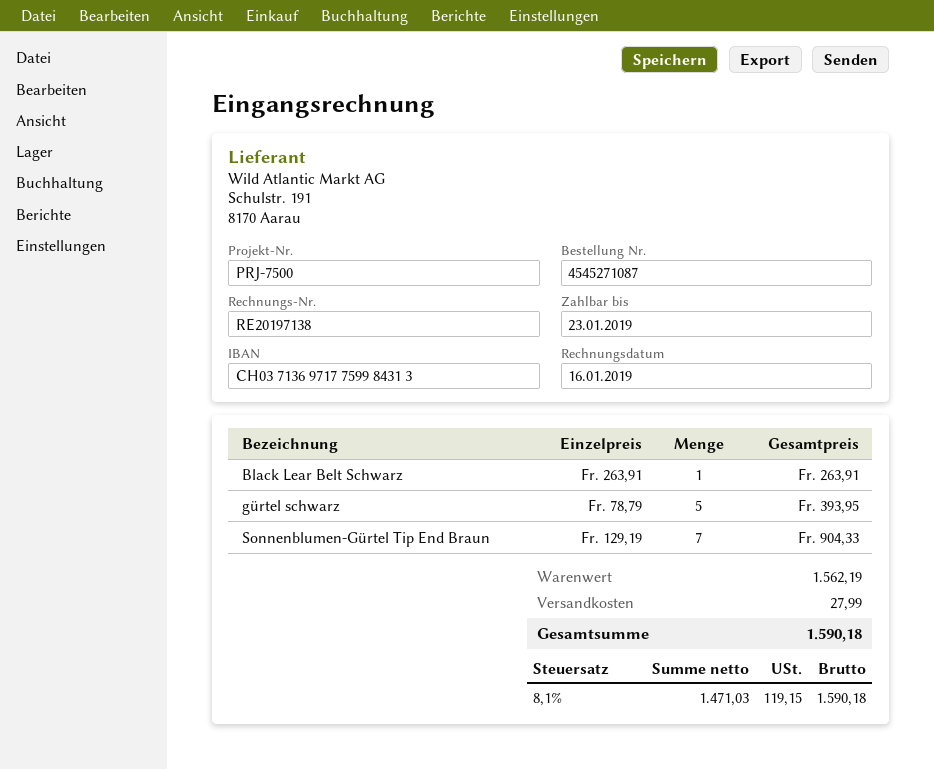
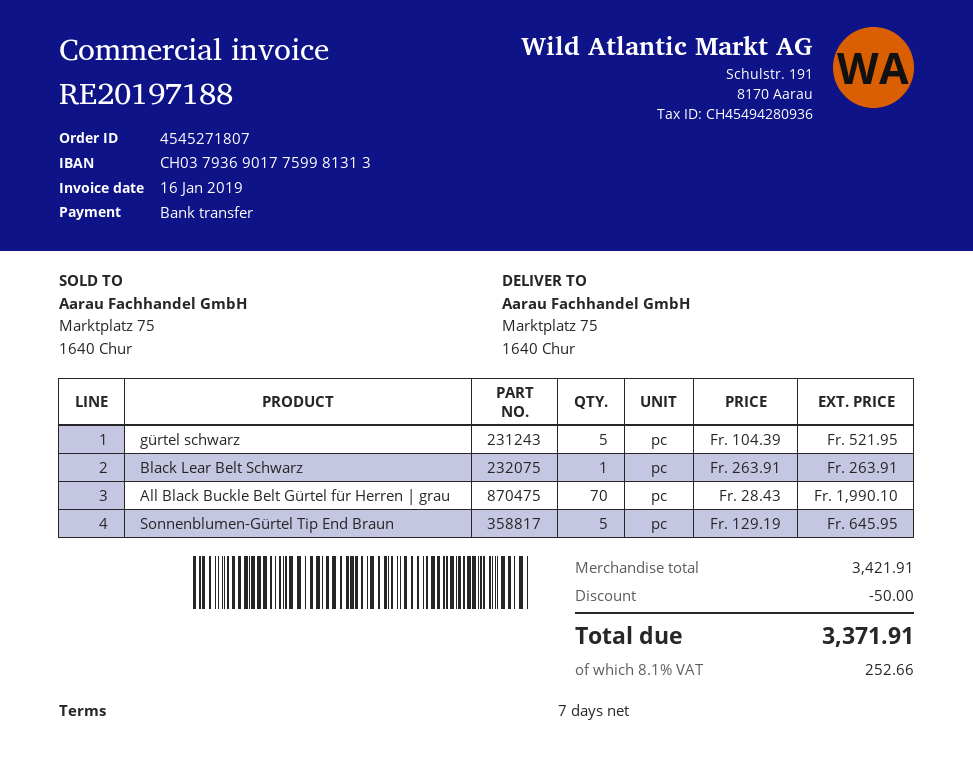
order number: 4545271087 -> 4545271807
invoice number: RE20197138 -> RE20197188
bank account: CH0371369717759984313 -> CH0379369017759981313
gürtel schwarz: 5 x 78.79 = 393.95 -> 5 x 104.39 = 521.95
Sonnenblumen-Gürtel Tip End Braun: 7 x 129.19 = 904.33 -> 5 x 129.19 = 645.95
All Black Buckle Belt Gürtel für Herren | grau: none -> 70 x 28.43 = 1990.10
subtotal: 1562.19 -> 3421.91
discount: none -> 50.00
shipping: 27.99 -> none
tax: 8.1% = 119.15 -> 8.1% = 252.66
total: 1590.18 -> 3371.91

